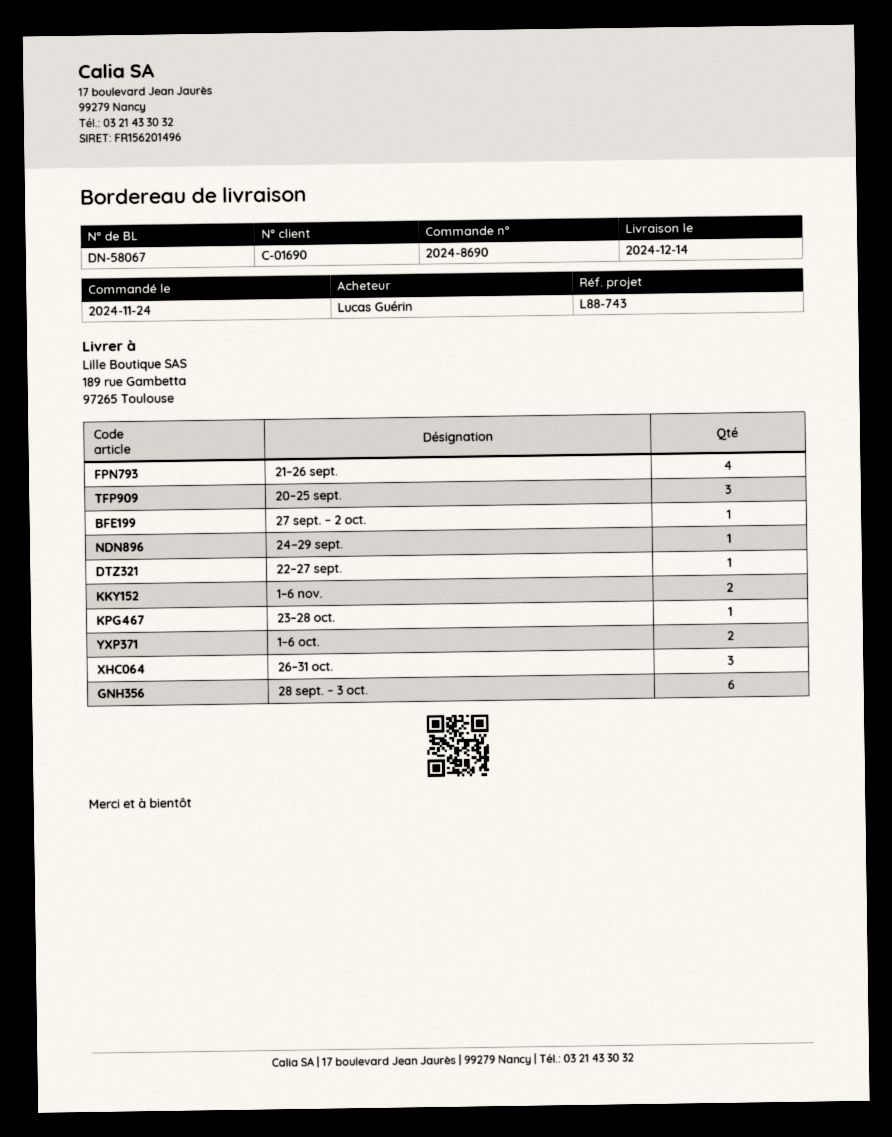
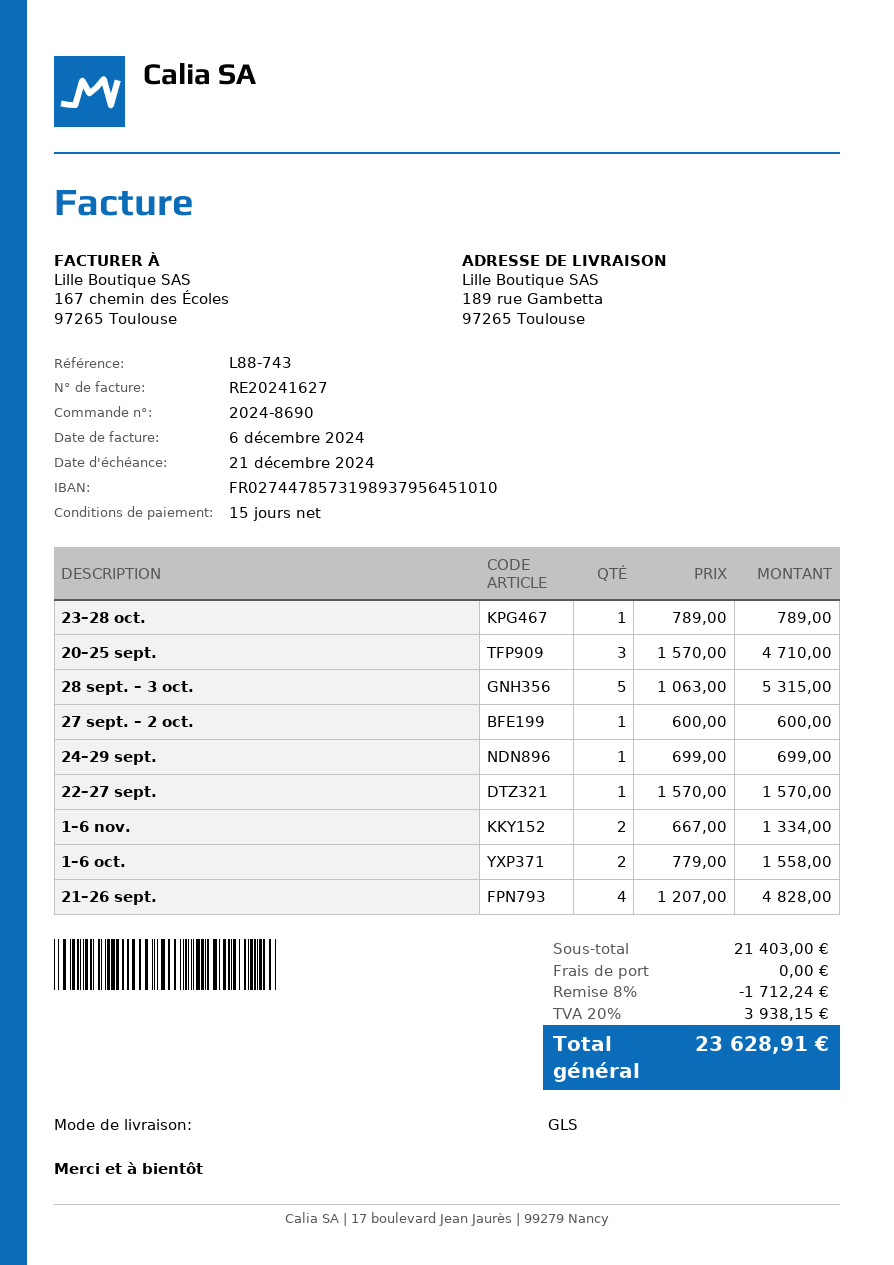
26–31 oct.: 3 -> none
28 sept. – 3 oct.: 6 -> 5

